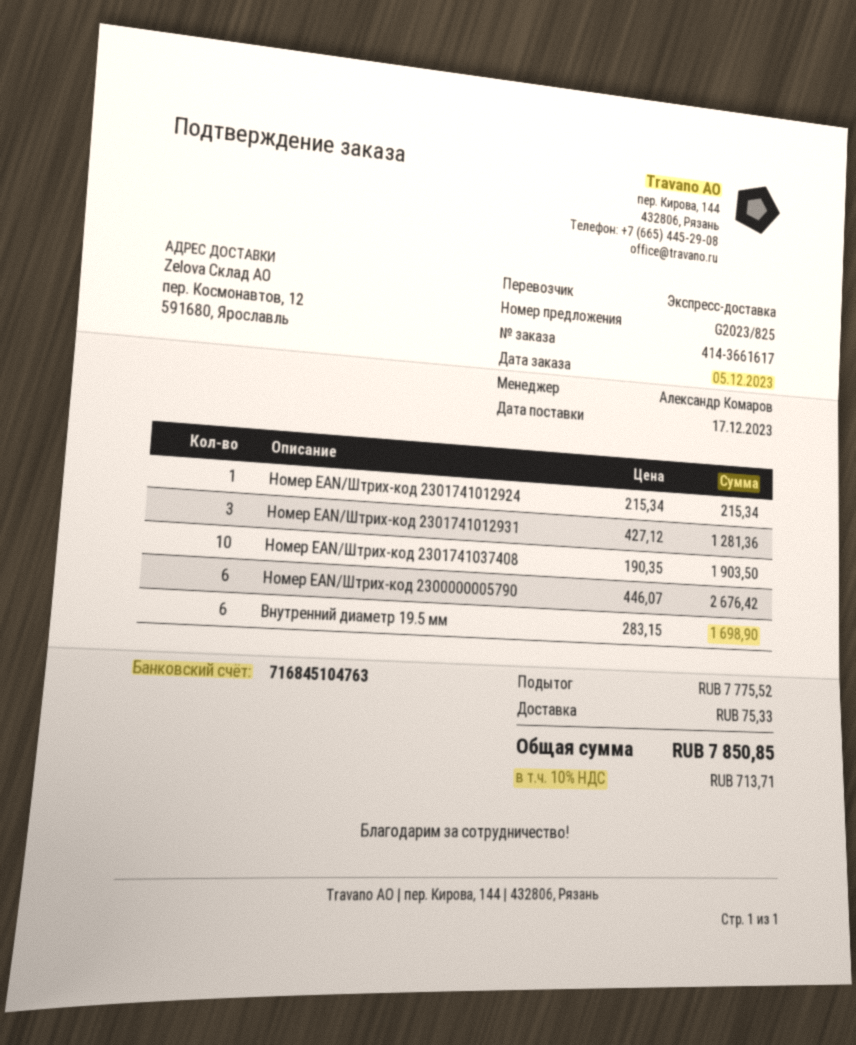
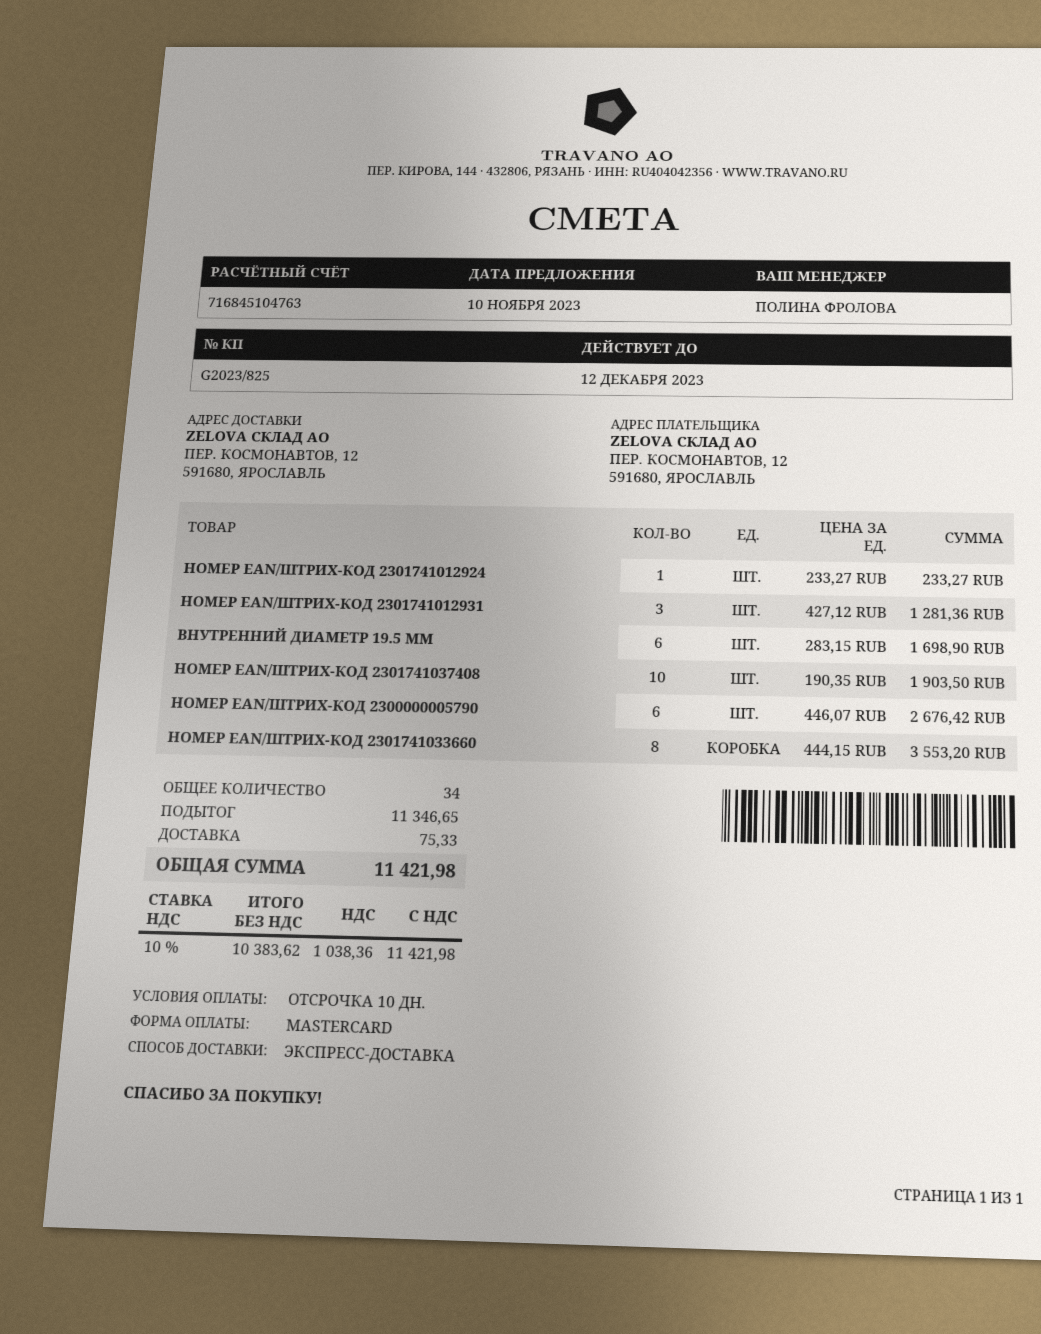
sales rep: Александр Комаров -> ПОЛИНА ФРОЛОВА
Номер EAN/Штрих-код 2301741012924: 1 x 215.34 = 215.34 -> 1 x 233.27 = 233.27
НОМЕР EAN/ШТРИХ-КОД 2301741033660: none -> 8 x 444.15 = 3553.20
subtotal: 7775.52 -> 11346.65
tax: 10% = 713.71 -> 10% = 1038.36
total: 7850.85 -> 11421.98

